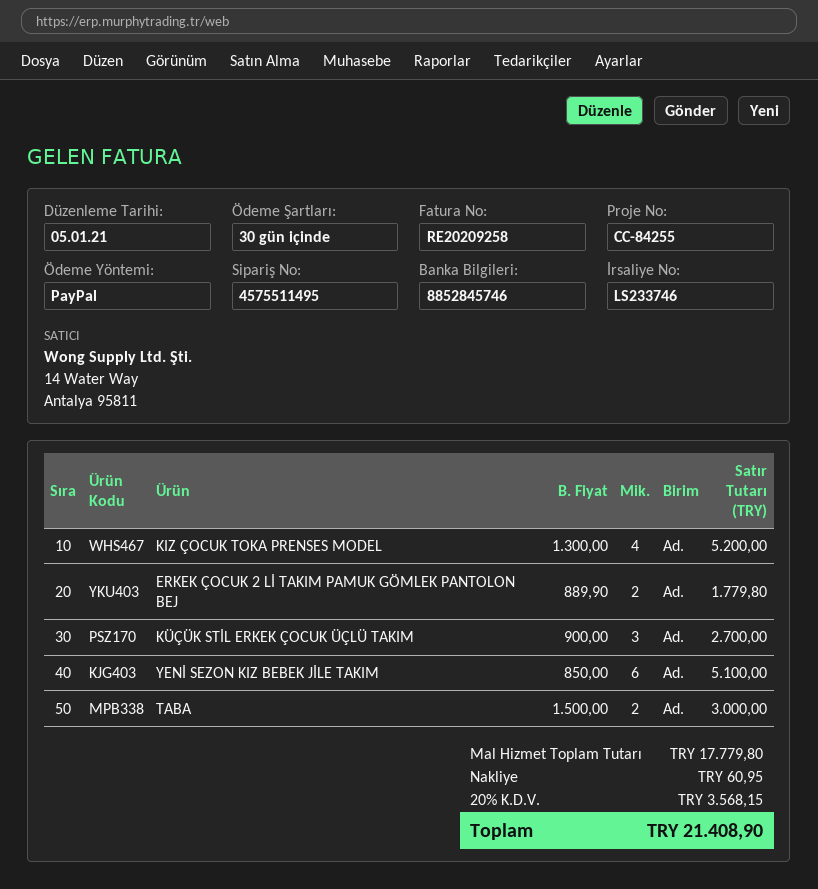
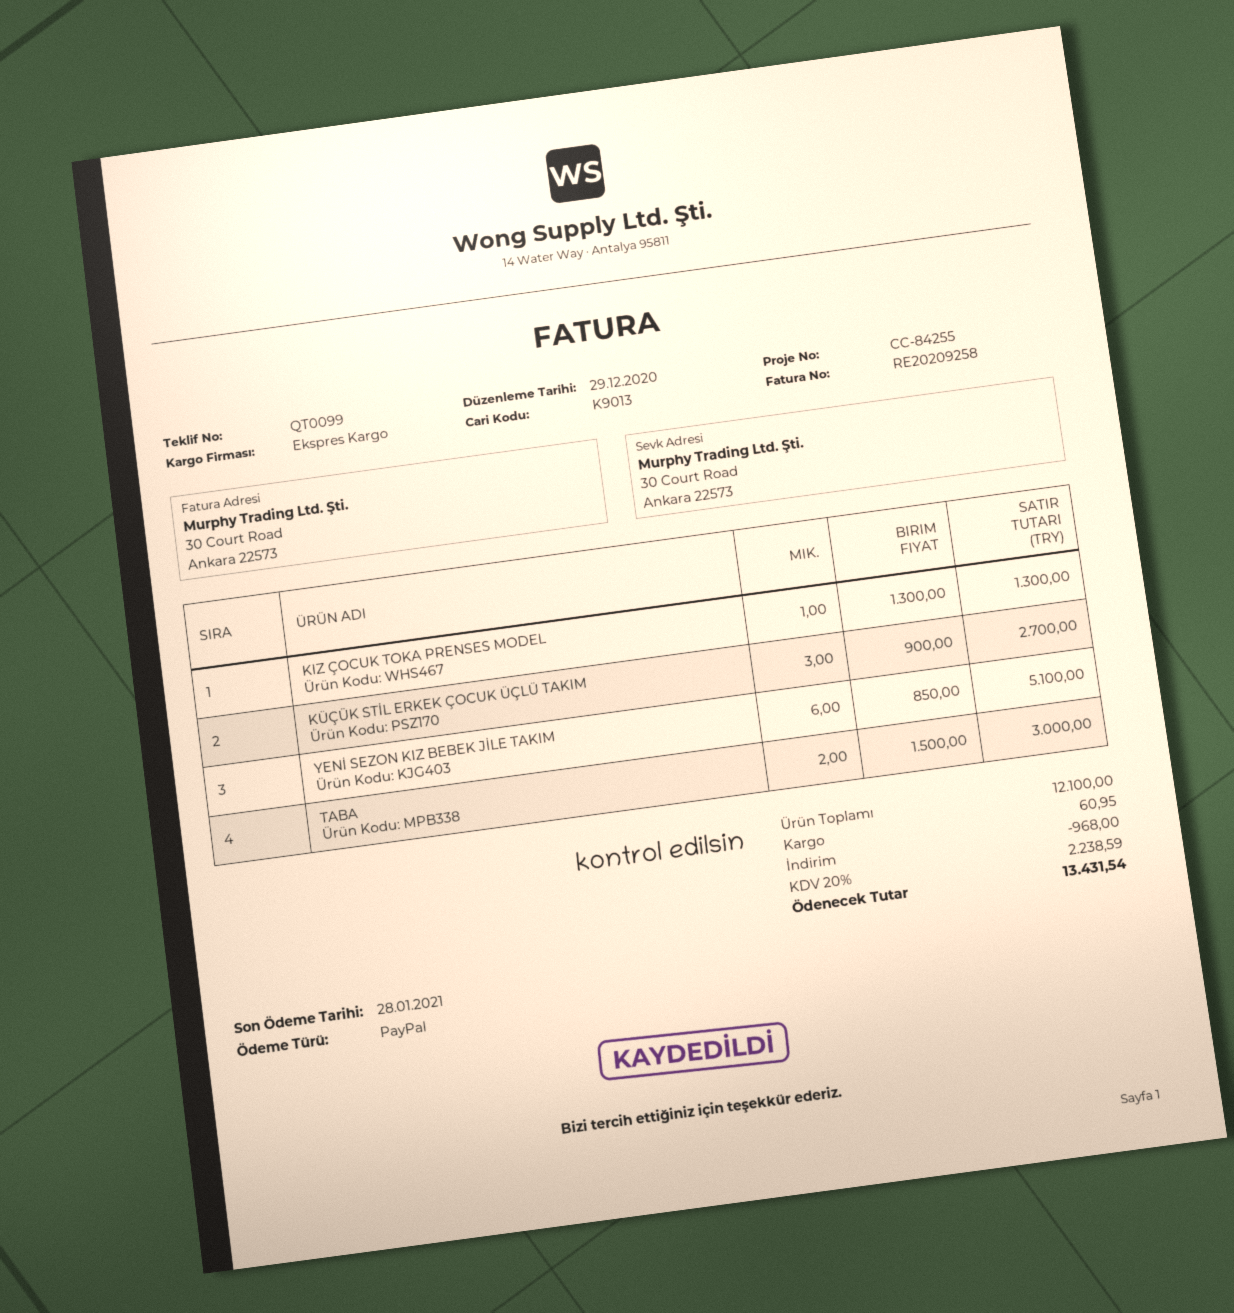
invoice date: 2021-01-05 -> 2020-12-29
KIZ ÇOCUK TOKA PRENSES MODEL: 4 x 1300.00 = 5200.00 -> 1 x 1300.00 = 1300.00
ERKEK ÇOCUK 2 Lİ TAKIM PAMUK GÖMLEK PANTOLON BEJ: 2 x 889.90 = 1779.80 -> none
subtotal: 17779.80 -> 12100.00
discount: none -> 968.00
tax: 20% = 3568.15 -> 20% = 2238.59
total: 21408.90 -> 13431.54

